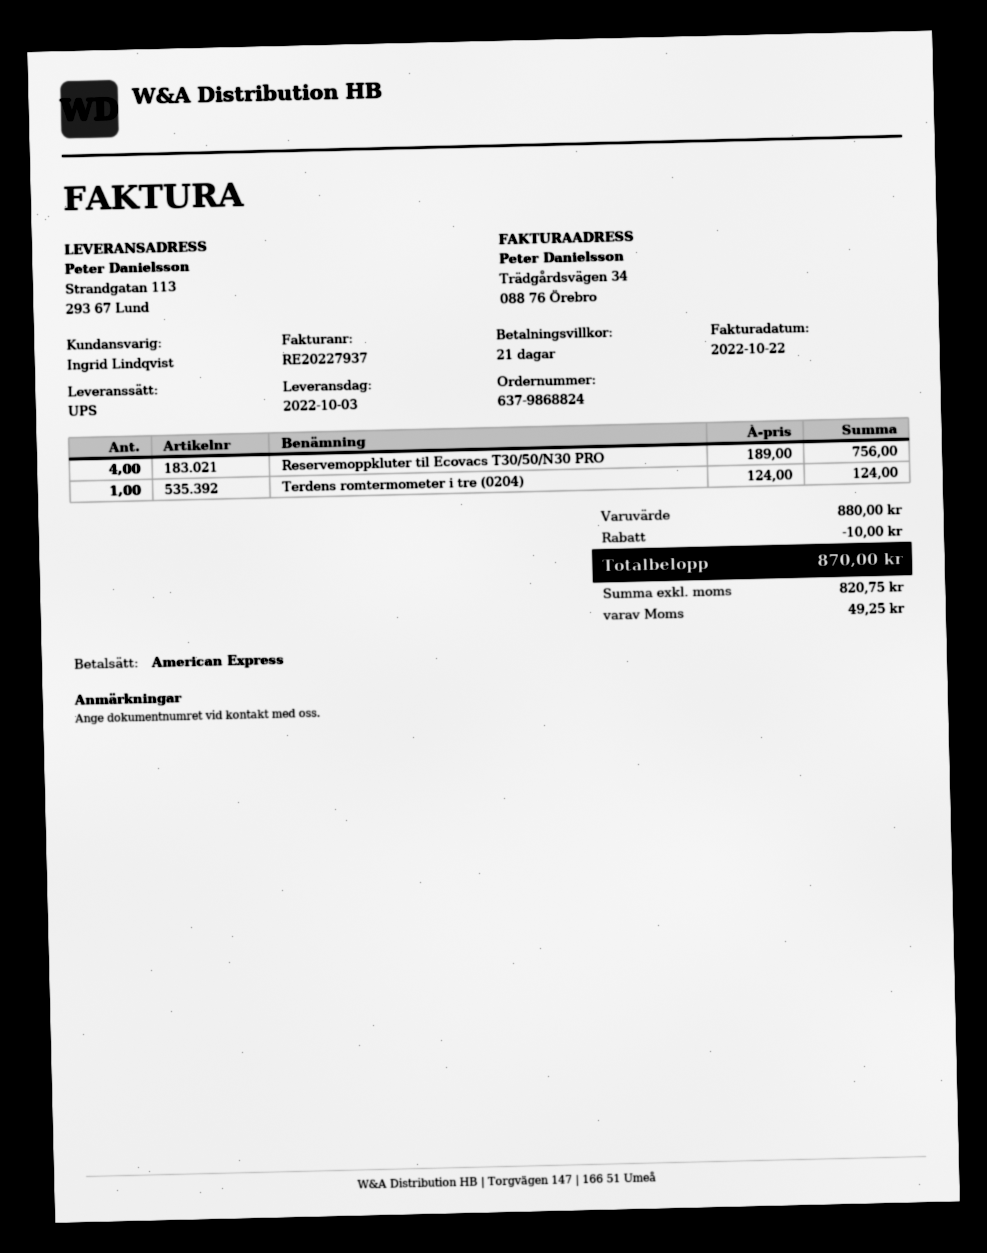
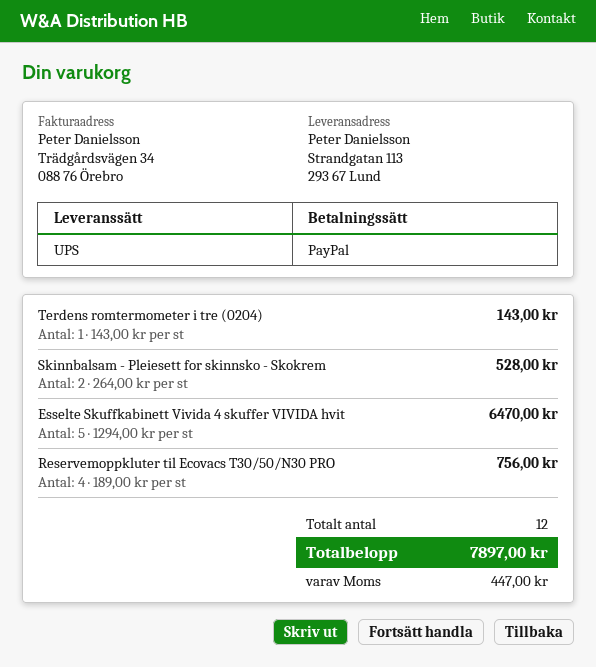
payment method: American Express -> PayPal
Terdens romtermometer i tre (0204): 1 x 124.00 = 124.00 -> 1 x 143.00 = 143.00
Skinnbalsam - Pleiesett for skinnsko - Skokrem: none -> 2 x 264.00 = 528.00
Esselte Skuffkabinett Vivida 4 skuffer VIVIDA hvit: none -> 5 x 1294.00 = 6470.00
discount: 10.00 -> none
tax: 49.25 -> 447.00
total: 870.00 -> 7897.00

